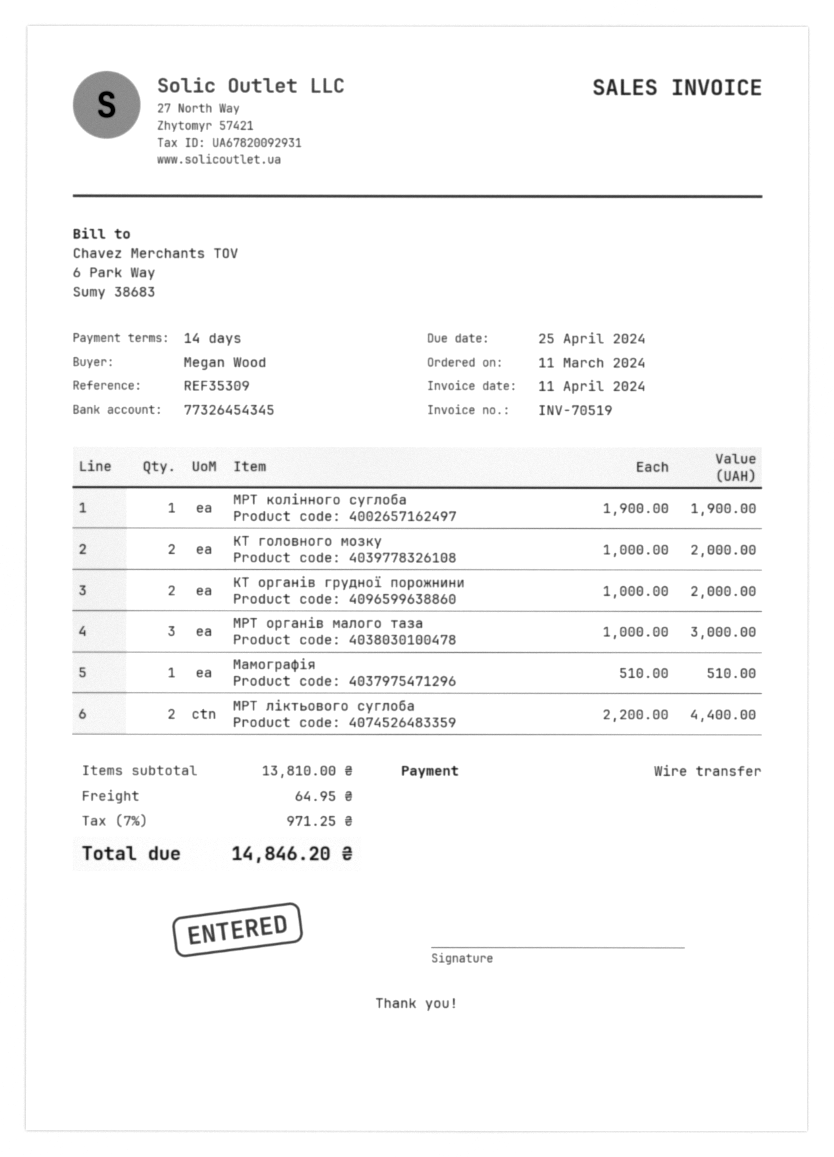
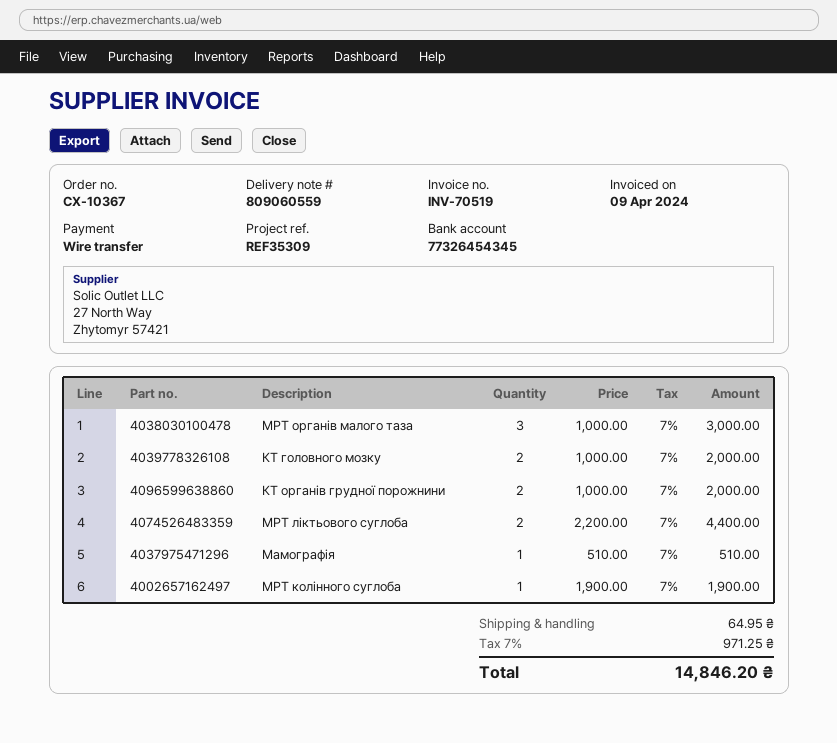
invoice date: 2024-04-11 -> 2024-04-09

